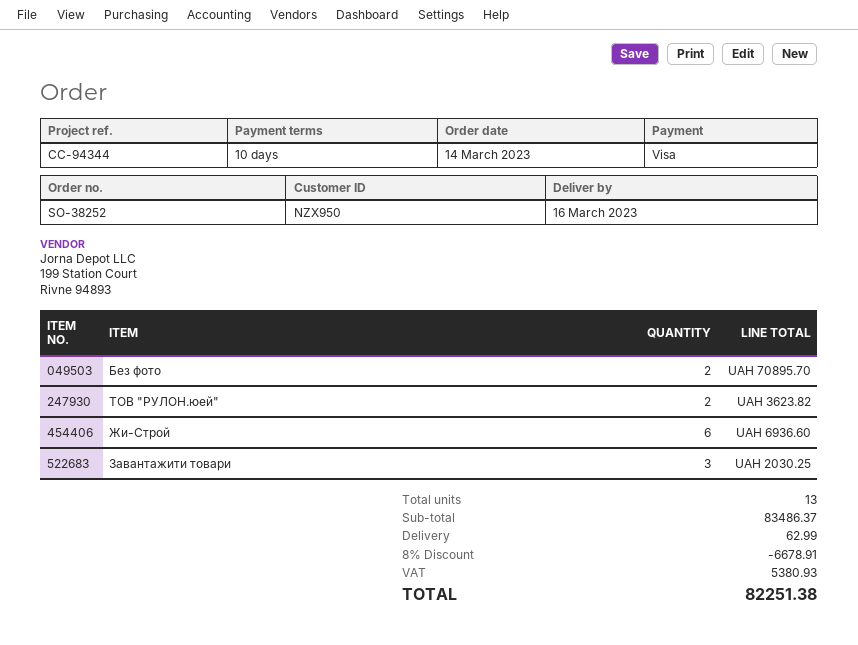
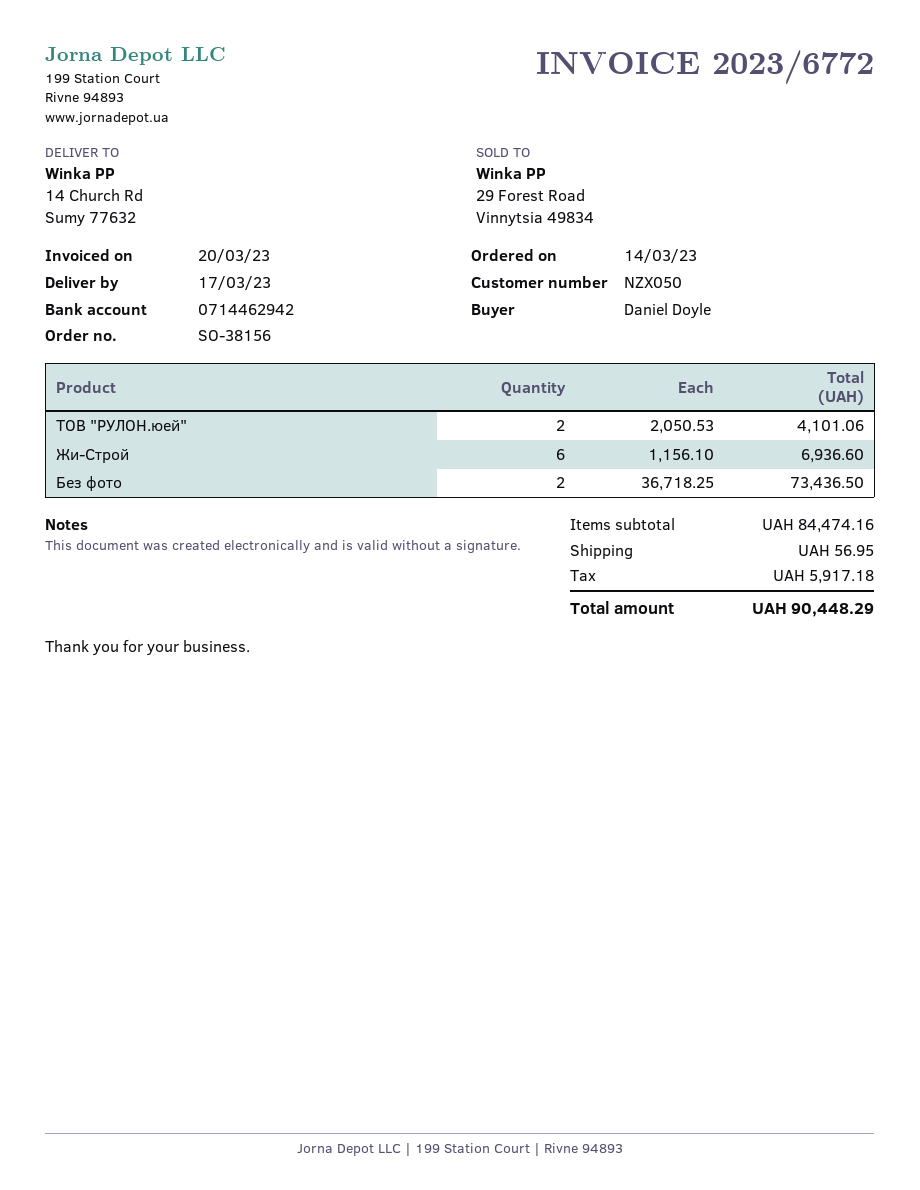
order number: SO-38252 -> SO-38156
delivery date: 2023-03-16 -> 2023-03-17
customer number: NZX950 -> NZX050
Без фото: 2 for 70895.70 -> 2 for 73436.50
ТОВ "РУЛОН.юей": 2 for 3623.82 -> 2 for 4101.06
Завантажити товари: 3 for 2030.25 -> none
subtotal: 83486.37 -> 84474.16
discount: 8% = 6678.91 -> none
shipping: 62.99 -> 56.95
tax: 5380.93 -> 5917.18
total: 82251.38 -> 90448.29

